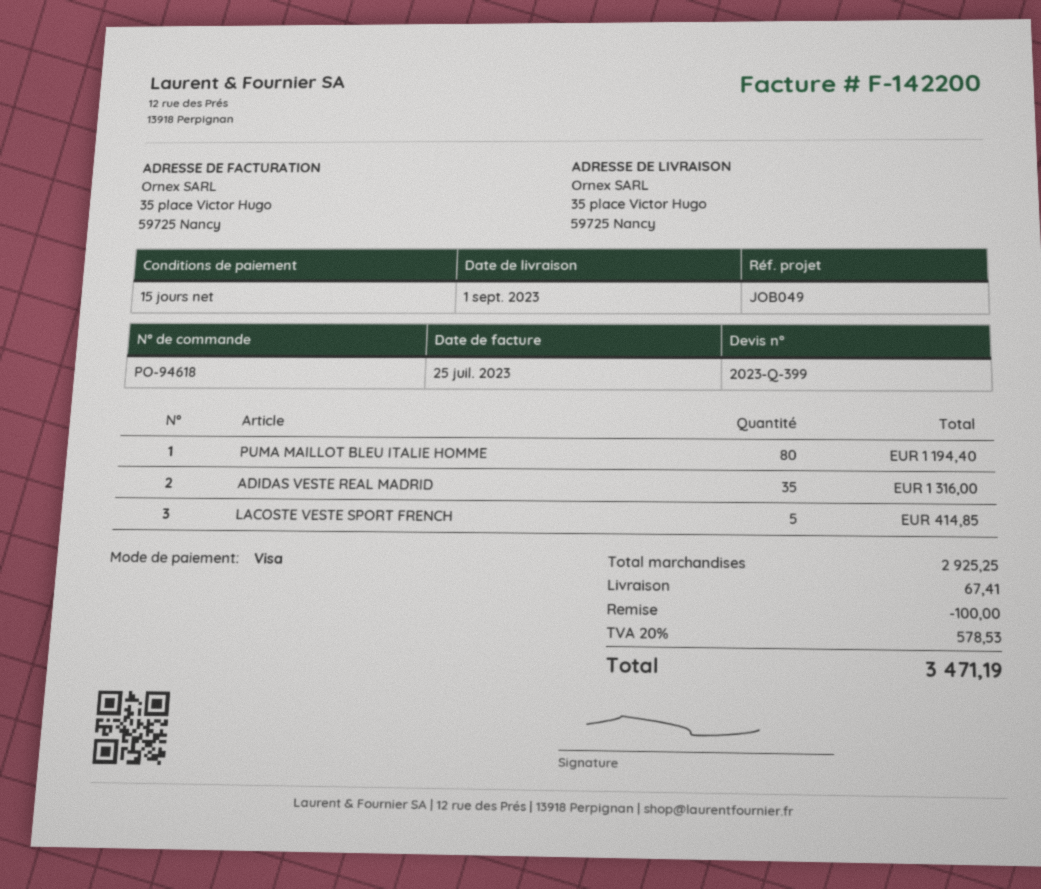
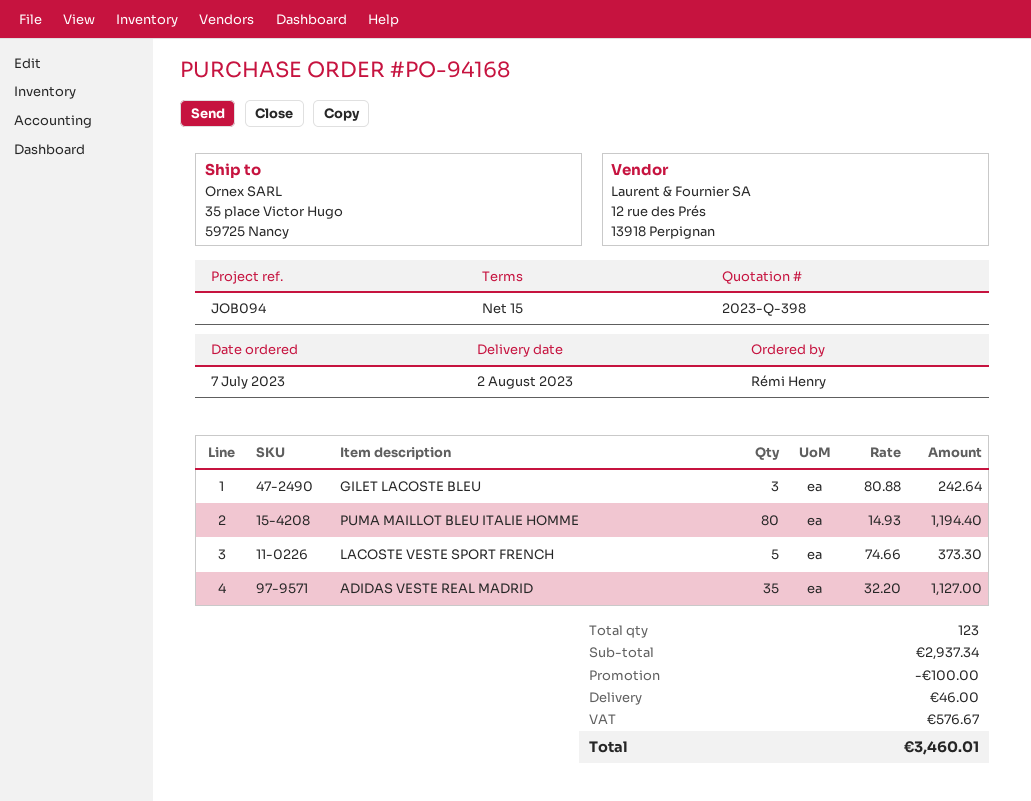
quote number: 2023-Q-399 -> 2023-Q-398
order number: PO-94618 -> PO-94168
delivery date: 2023-09-01 -> 2023-08-02
reference: JOB049 -> JOB094
ADIDAS VESTE REAL MADRID: 35 for 1316.00 -> 35 for 1127.00
LACOSTE VESTE SPORT FRENCH: 5 for 414.85 -> 5 for 373.30
GILET LACOSTE BLEU: none -> 3 for 242.64
subtotal: 2925.25 -> 2937.34
shipping: 67.41 -> 46.00
tax: 578.53 -> 576.67
total: 3471.19 -> 3460.01

